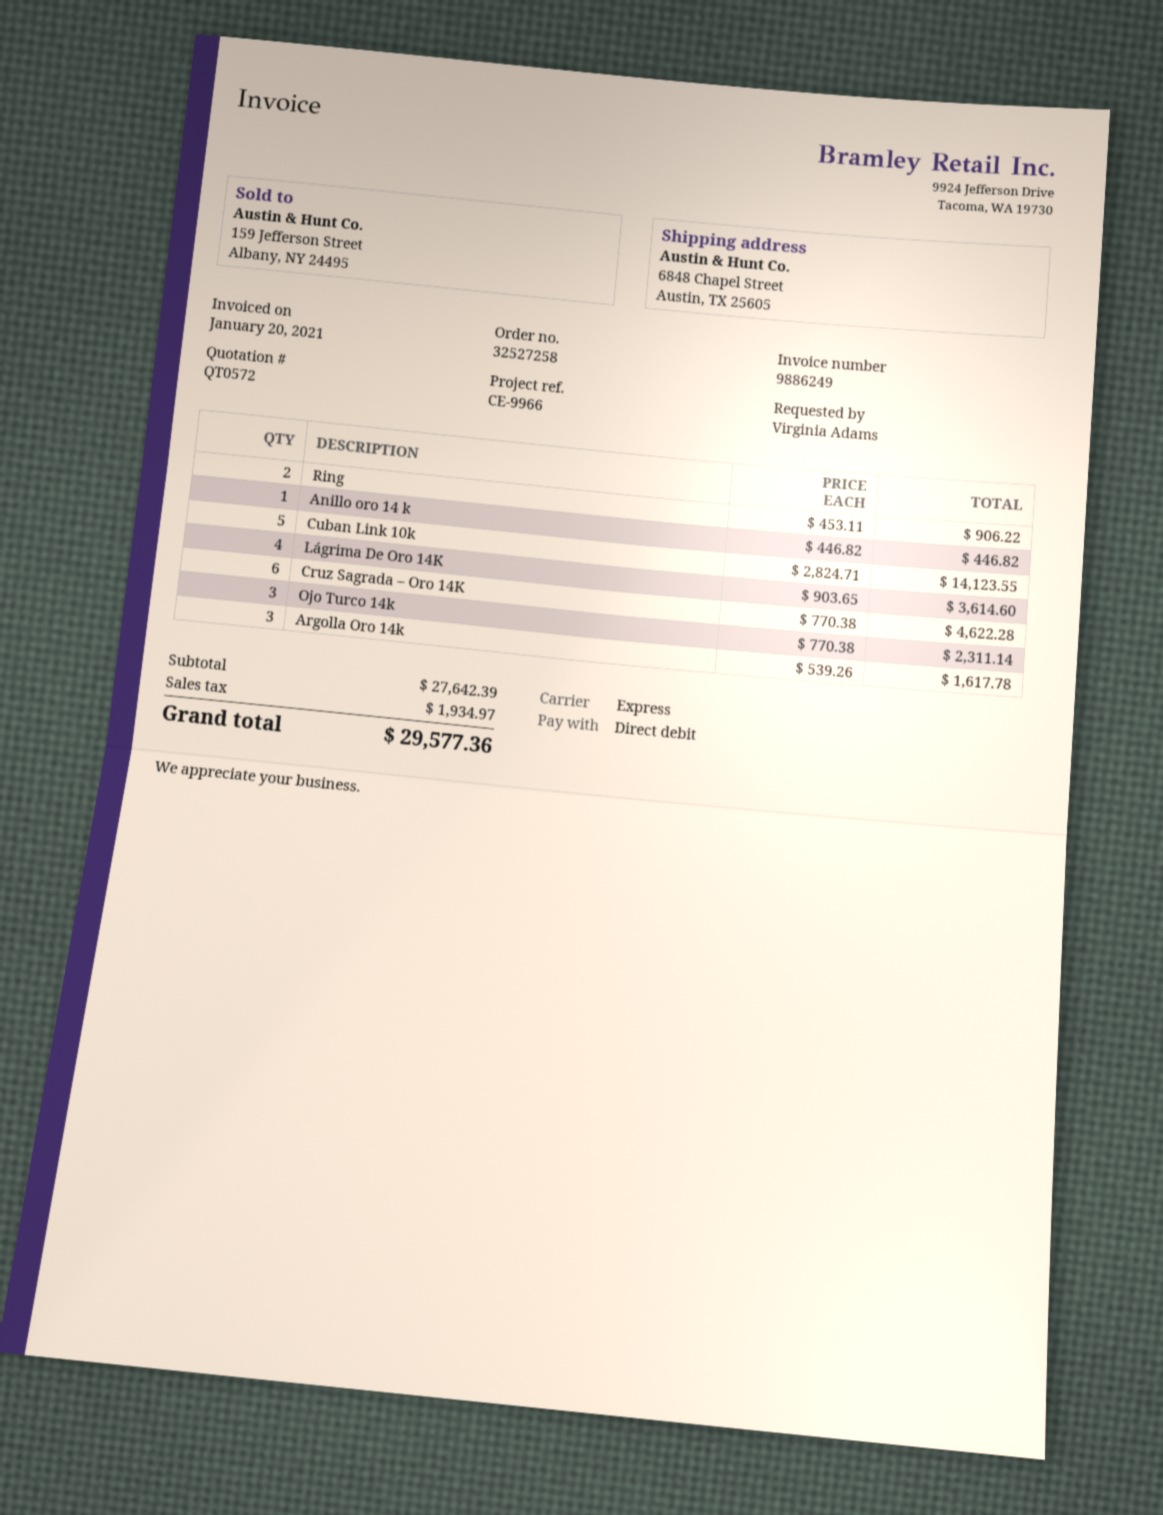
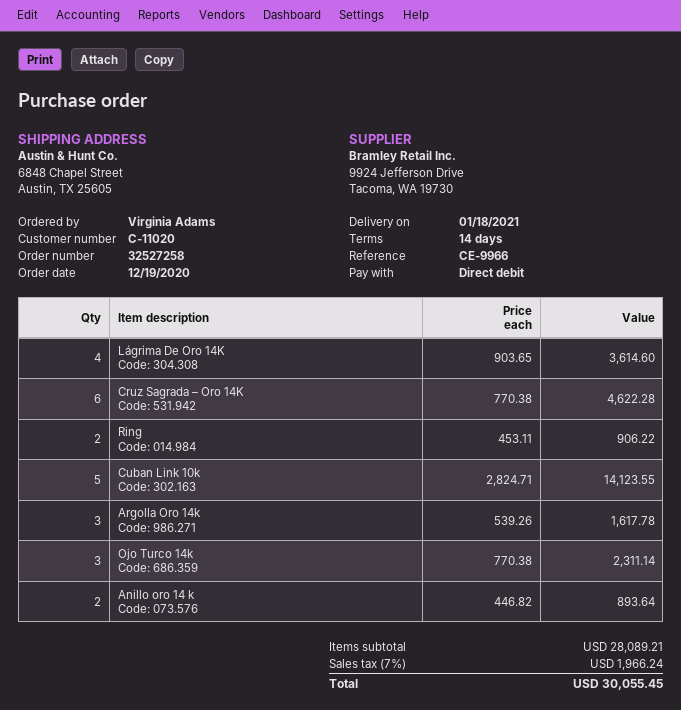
Anillo oro 14 k: 1 x 446.82 = 446.82 -> 2 x 446.82 = 893.64
subtotal: 27642.39 -> 28089.21
tax: 1934.97 -> 1966.24
total: 29577.36 -> 30055.45

